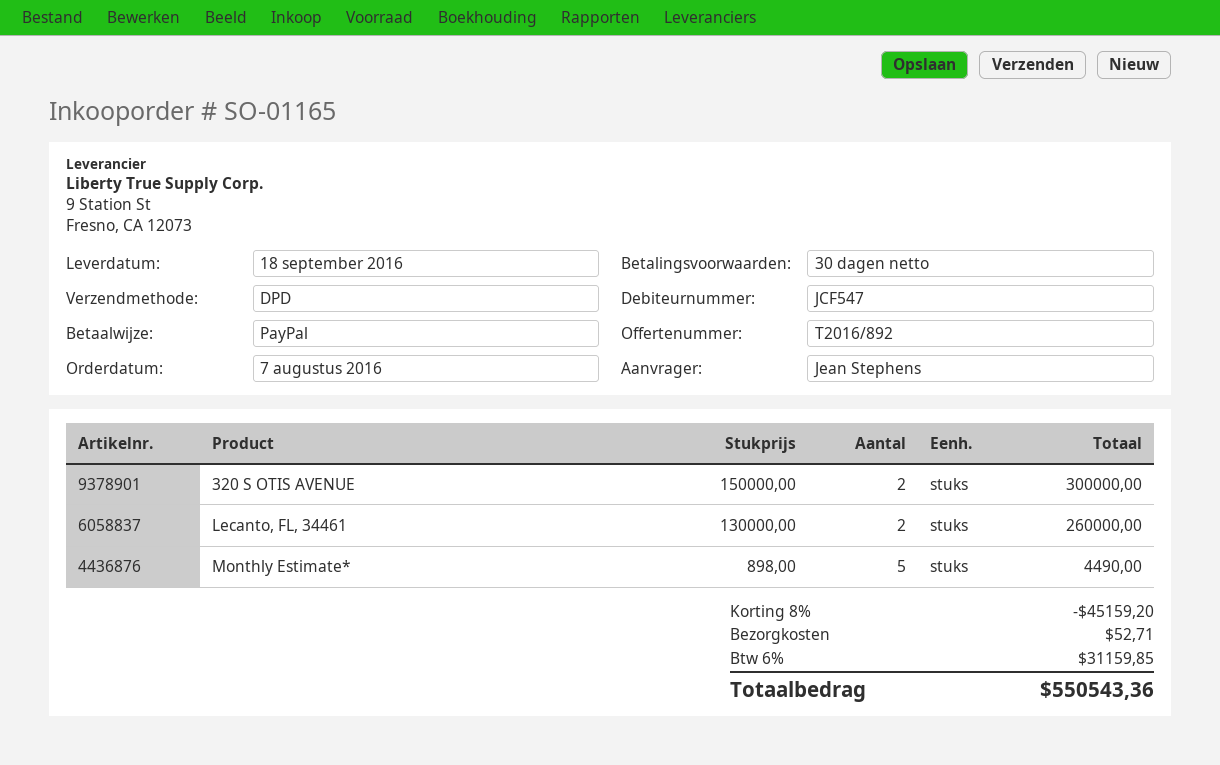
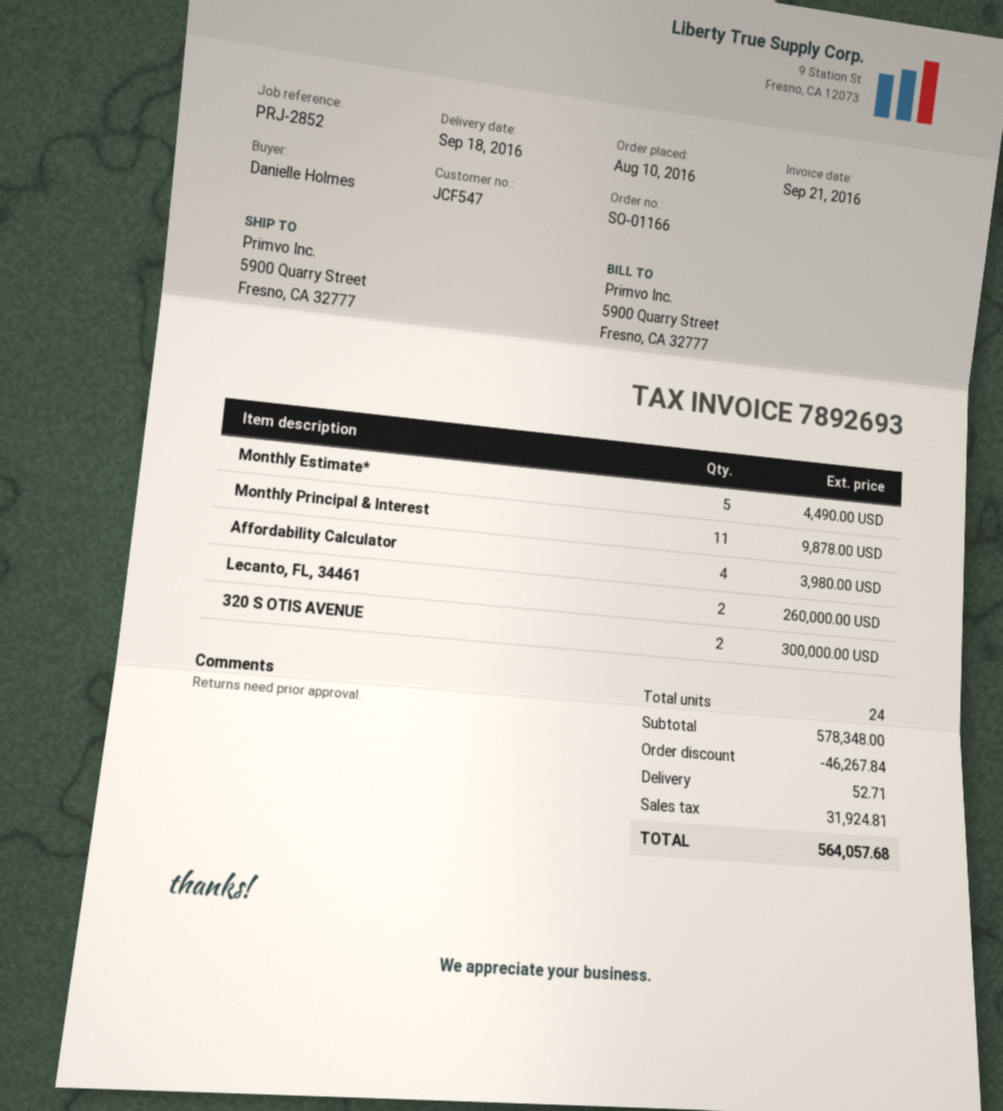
order number: SO-01165 -> SO-01166
order date: 2016-08-07 -> 2016-08-10
ordered by: Jean Stephens -> Danielle Holmes
Monthly Principal & Interest: none -> 11 for 9878.00
Affordability Calculator: none -> 4 for 3980.00
discount: 45159.20 -> 46267.84
tax: 31159.85 -> 31924.81
total: 550543.36 -> 564057.68

